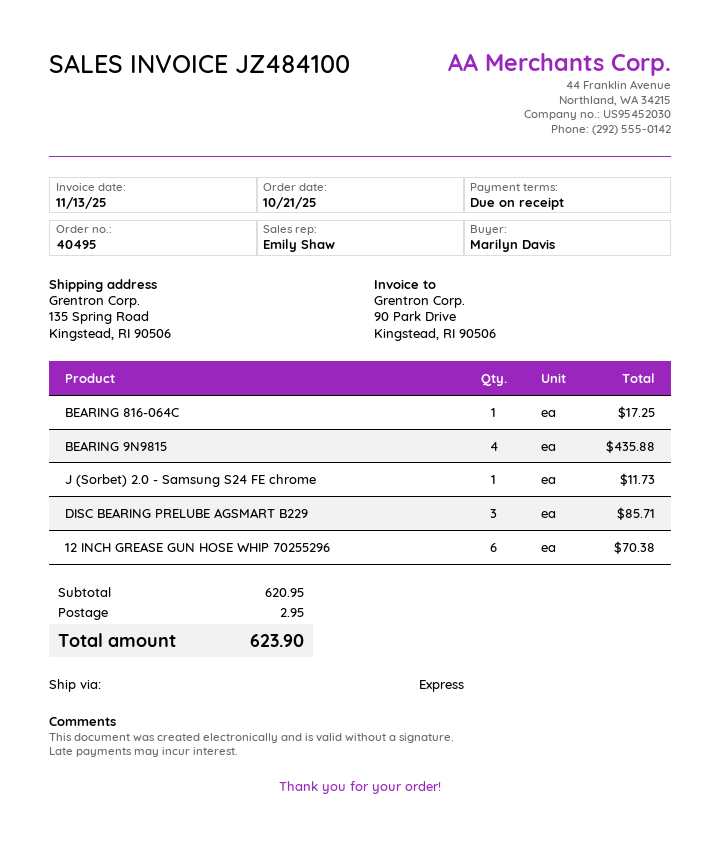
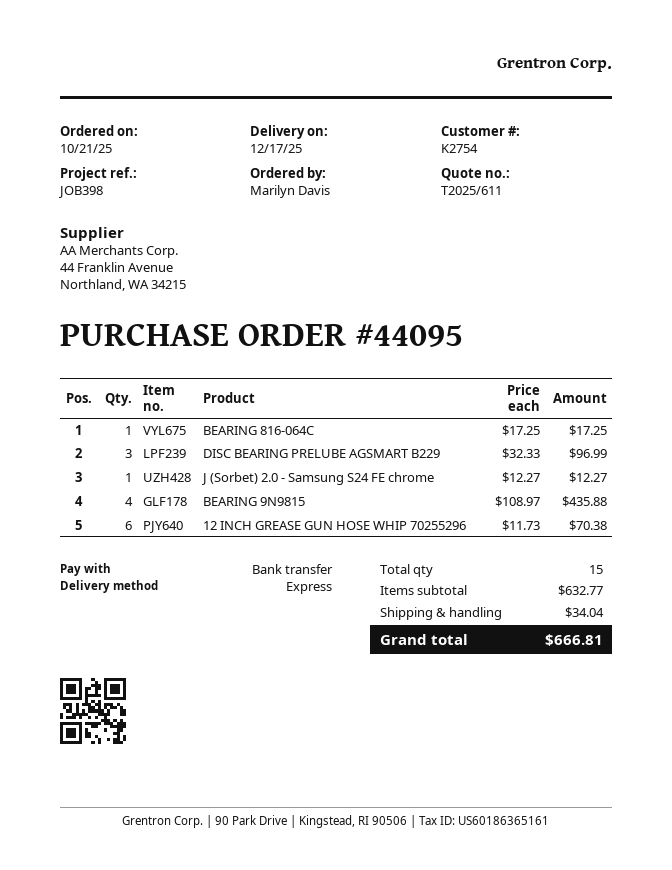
order number: 40495 -> 44095
J (Sorbet) 2.0 - Samsung S24 FE chrome: 1 for 11.73 -> 1 for 12.27
DISC BEARING PRELUBE AGSMART B229: 3 for 85.71 -> 3 for 96.99
subtotal: 620.95 -> 632.77
shipping: 2.95 -> 34.04
total: 623.90 -> 666.81

